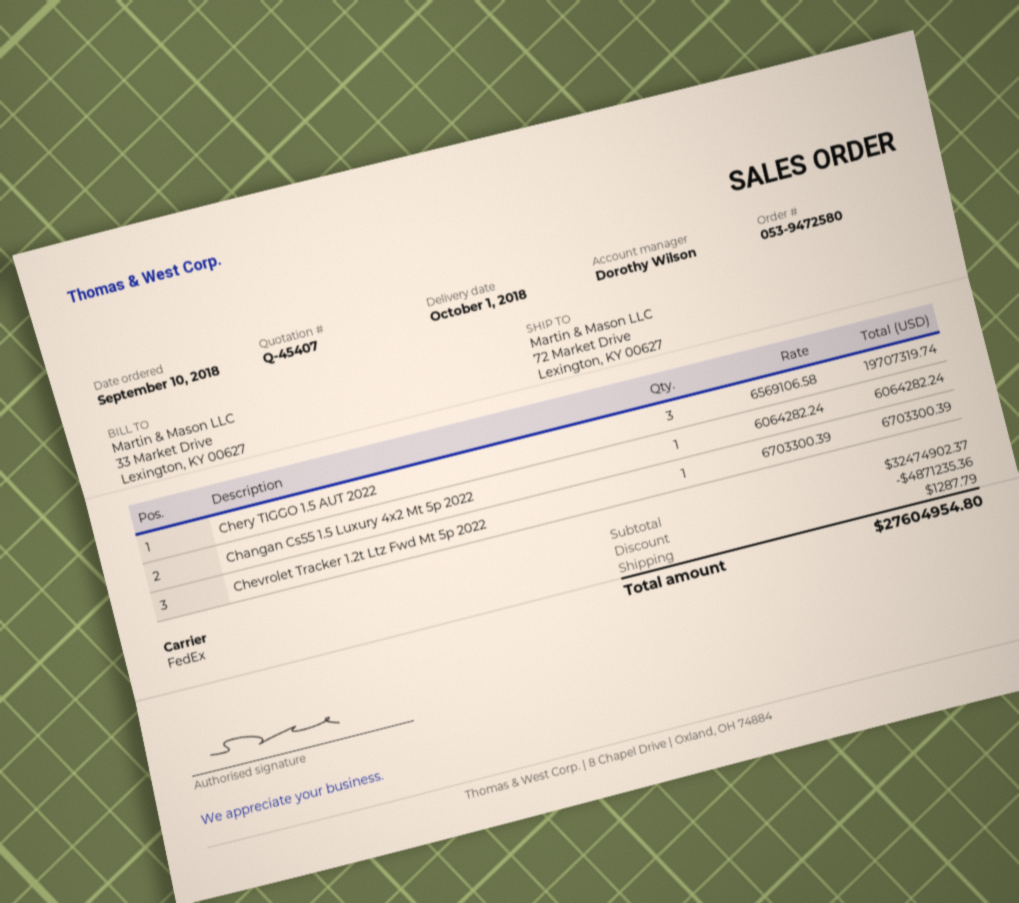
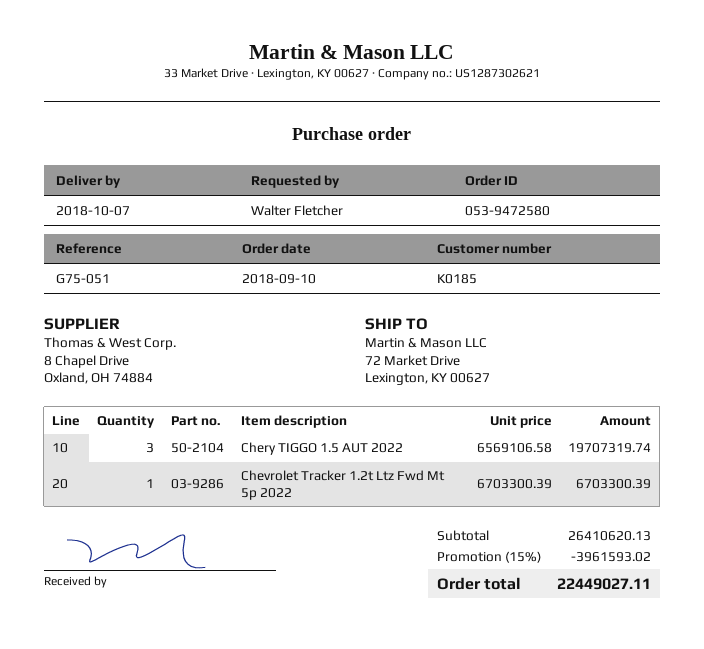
delivery date: 2018-10-01 -> 2018-10-07
Changan Cs55 1.5 Luxury 4x2 Mt 5p 2022: 1 x 6064282.24 = 6064282.24 -> none
subtotal: 32474902.37 -> 26410620.13
discount: 4871235.36 -> 3961593.02
shipping: 1287.79 -> none
total: 27604954.80 -> 22449027.11

